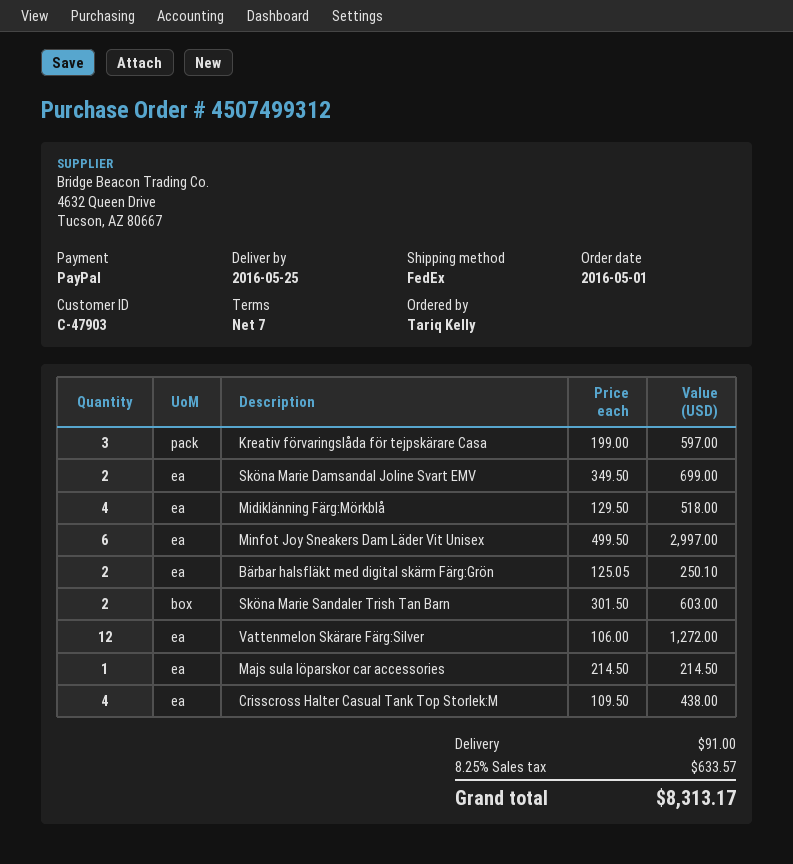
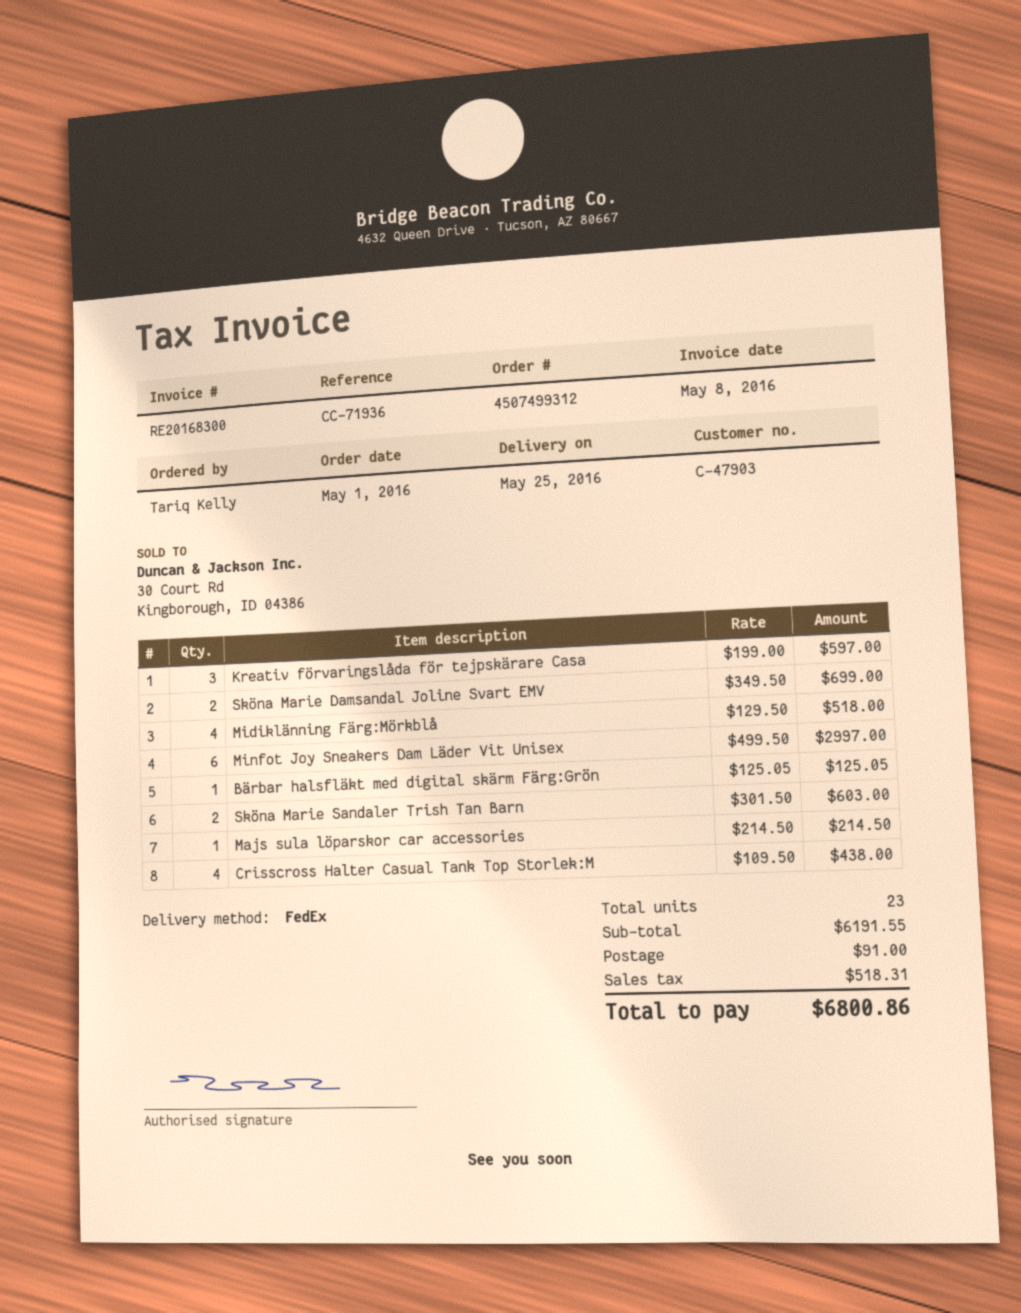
Bärbar halsfläkt med digital skärm Färg:Grön: 2 x 125.05 = 250.10 -> 1 x 125.05 = 125.05
Vattenmelon Skärare Färg:Silver: 12 x 106.00 = 1272.00 -> none
tax: 633.57 -> 518.31
total: 8313.17 -> 6800.86

